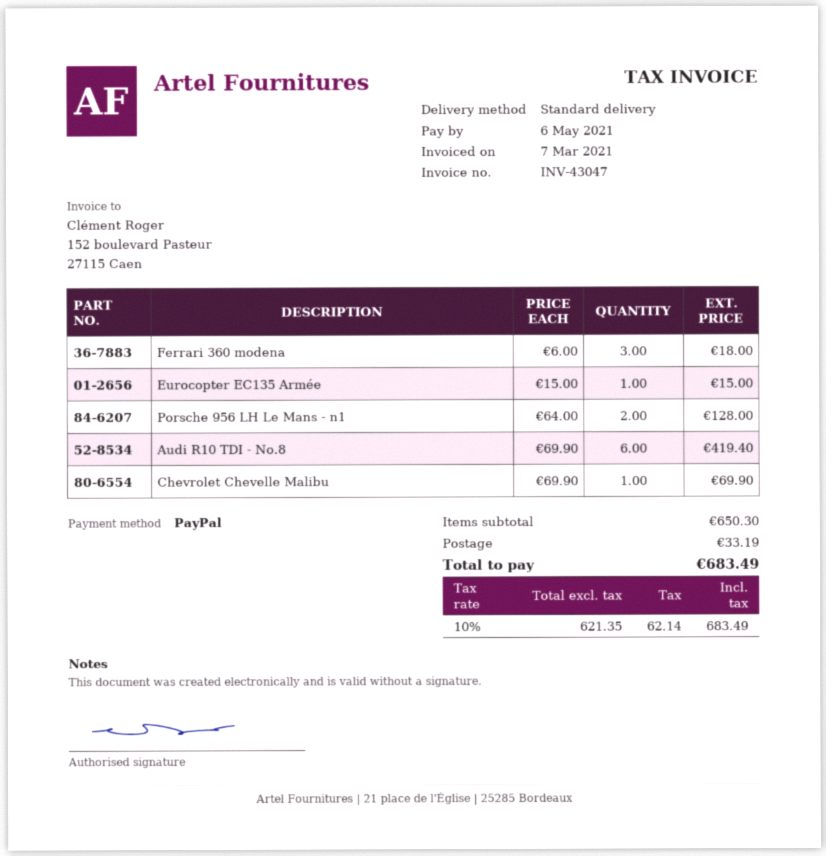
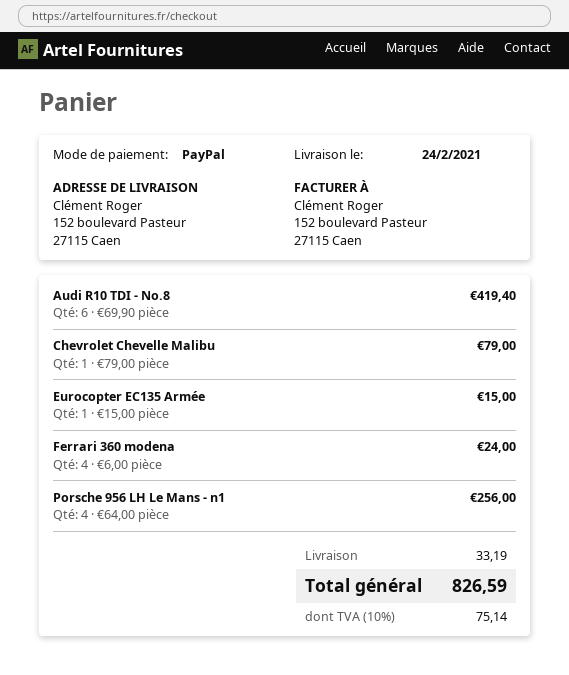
Ferrari 360 modena: 3 x 6.00 = 18.00 -> 4 x 6.00 = 24.00
Porsche 956 LH Le Mans - n1: 2 x 64.00 = 128.00 -> 4 x 64.00 = 256.00
Chevrolet Chevelle Malibu: 1 x 69.90 = 69.90 -> 1 x 79.00 = 79.00
tax: 10% = 62.14 -> 10% = 75.14
total: 683.49 -> 826.59

